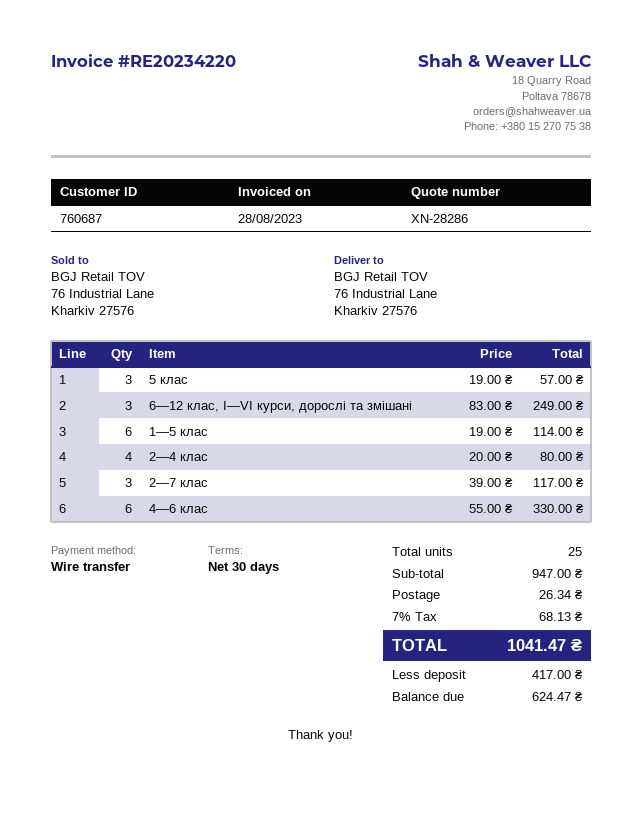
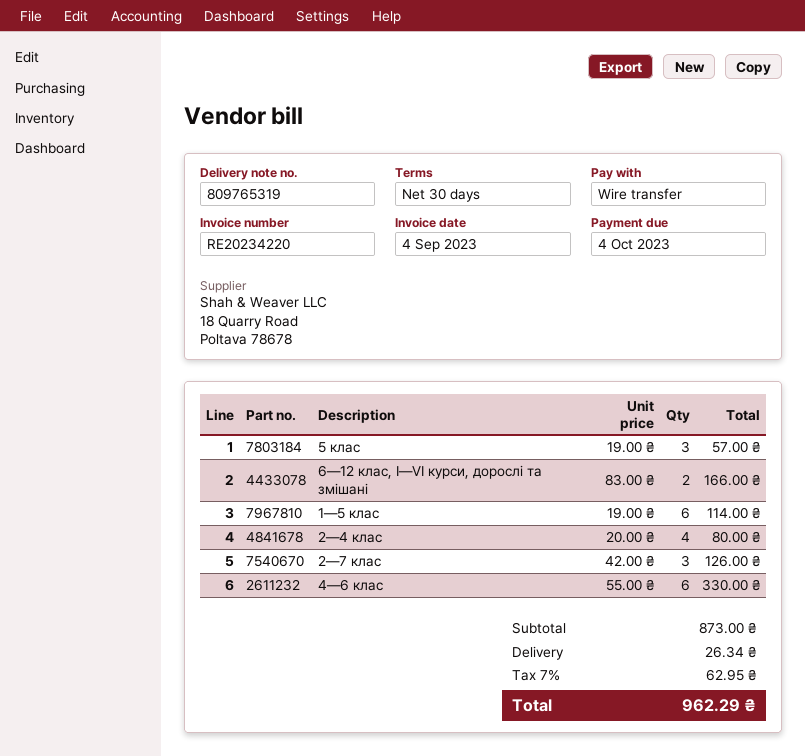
invoice date: 2023-08-28 -> 2023-09-04
6—12 клас, I—VI курси, дорослі та змішані: 3 x 83.00 = 249.00 -> 2 x 83.00 = 166.00
2—7 клас: 3 x 39.00 = 117.00 -> 3 x 42.00 = 126.00
subtotal: 947.00 -> 873.00
tax: 7% = 68.13 -> 7% = 62.95
total: 1041.47 -> 962.29

